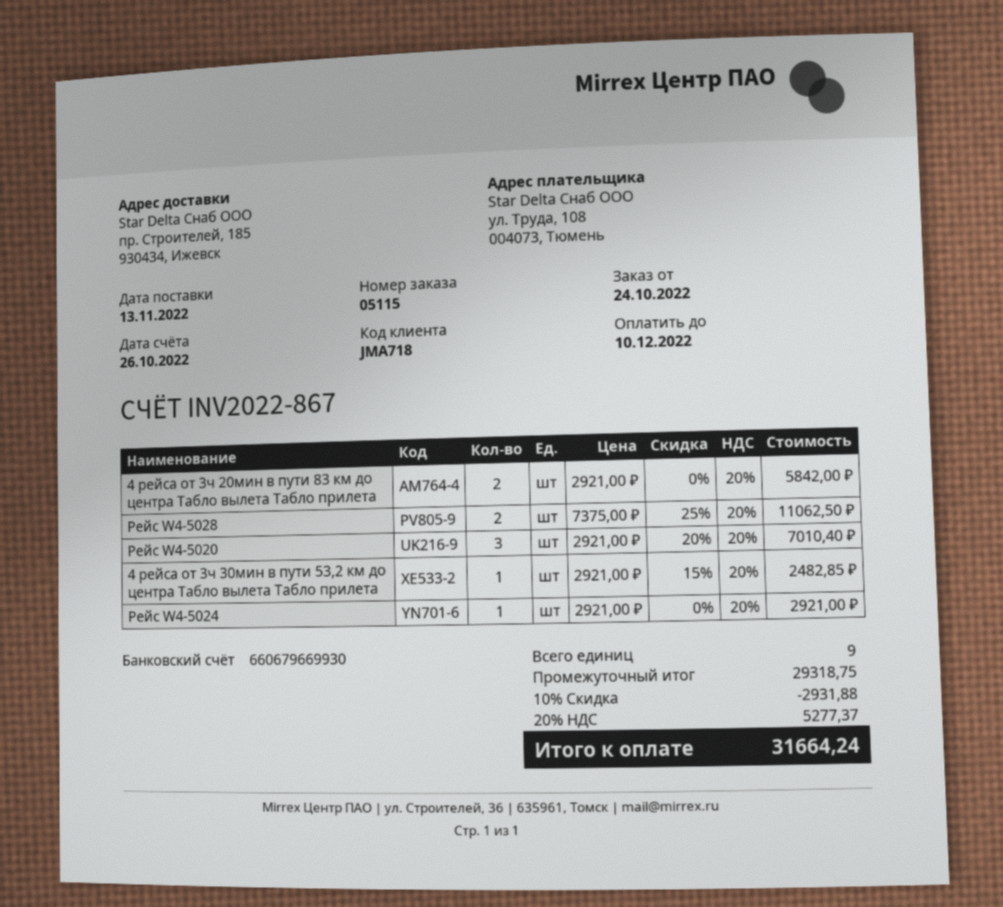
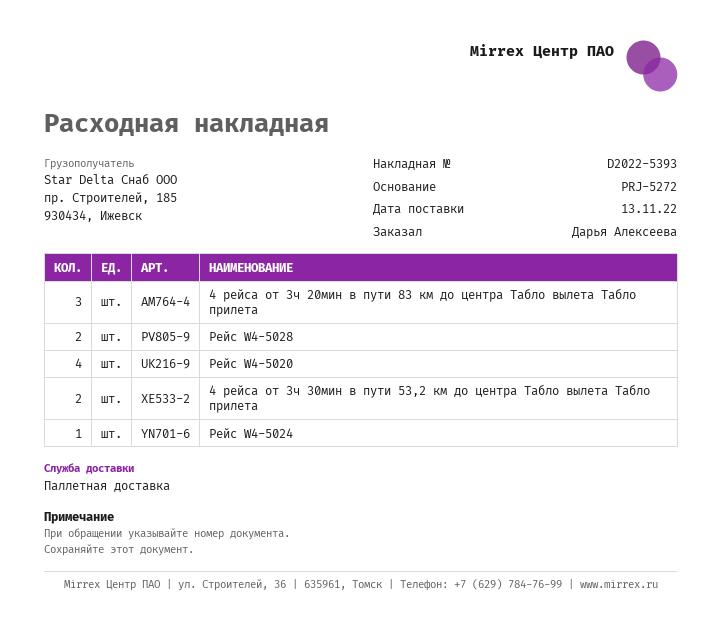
4 рейса от 3ч 20мин в пути 83 км до центра Табло вылета Табло прилета: 2 -> 3
Рейс W4-5020: 3 -> 4
4 рейса от 3ч 30мин в пути 53,2 км до центра Табло вылета Табло прилета: 1 -> 2

